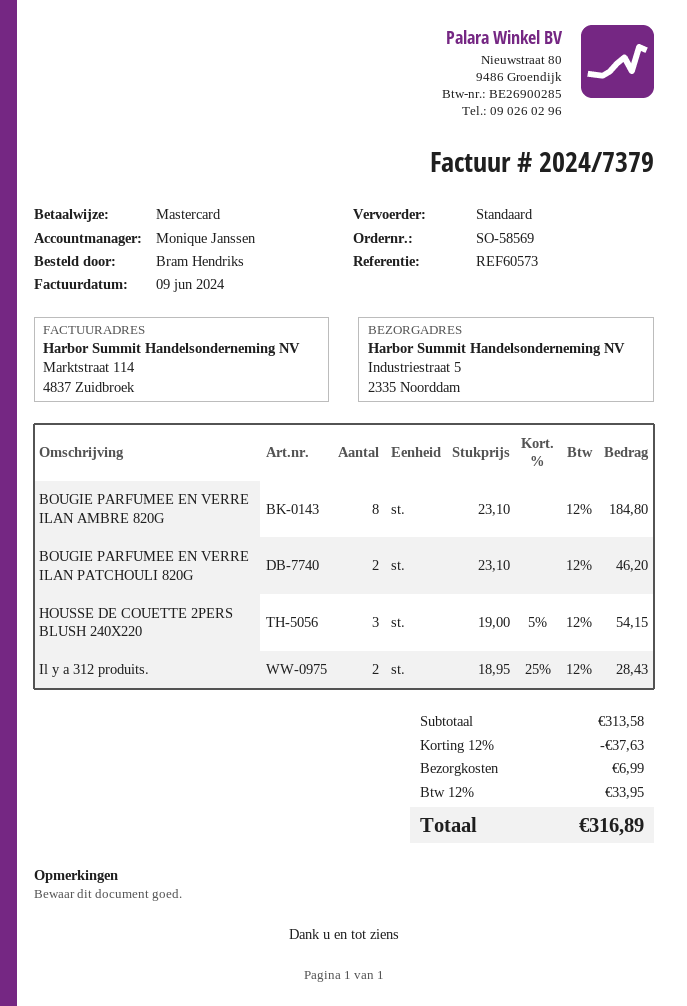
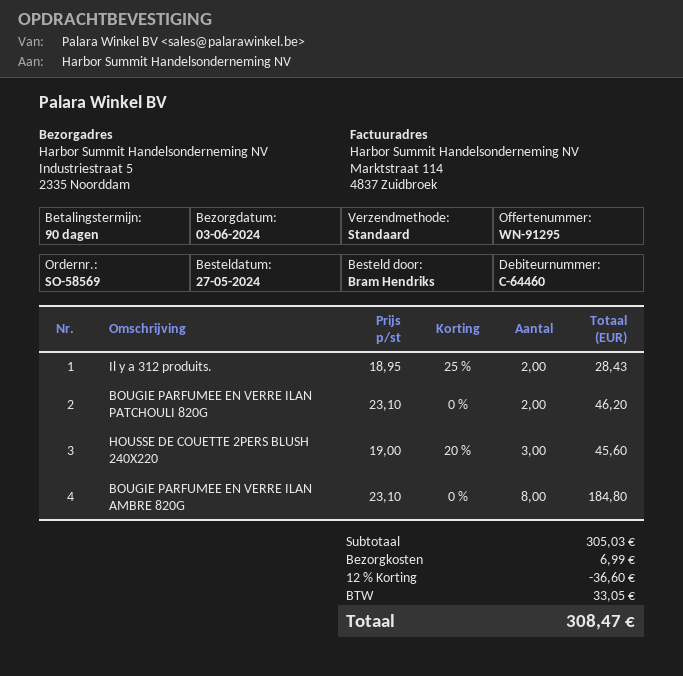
HOUSSE DE COUETTE 2PERS BLUSH 240X220: 3 x 19.00 - 5% = 54.15 -> 3 x 19.00 - 20% = 45.60
subtotal: 313.58 -> 305.03
discount: 12% = 37.63 -> 12% = 36.60
tax: 33.95 -> 33.05
total: 316.89 -> 308.47

